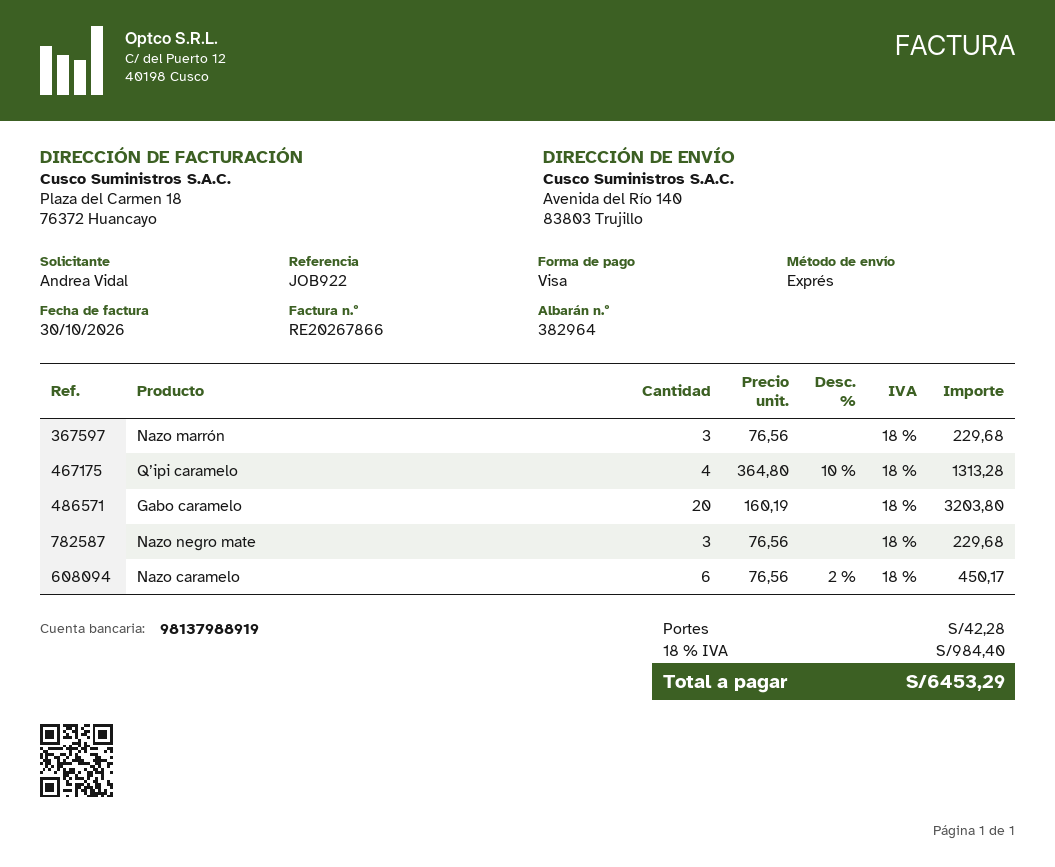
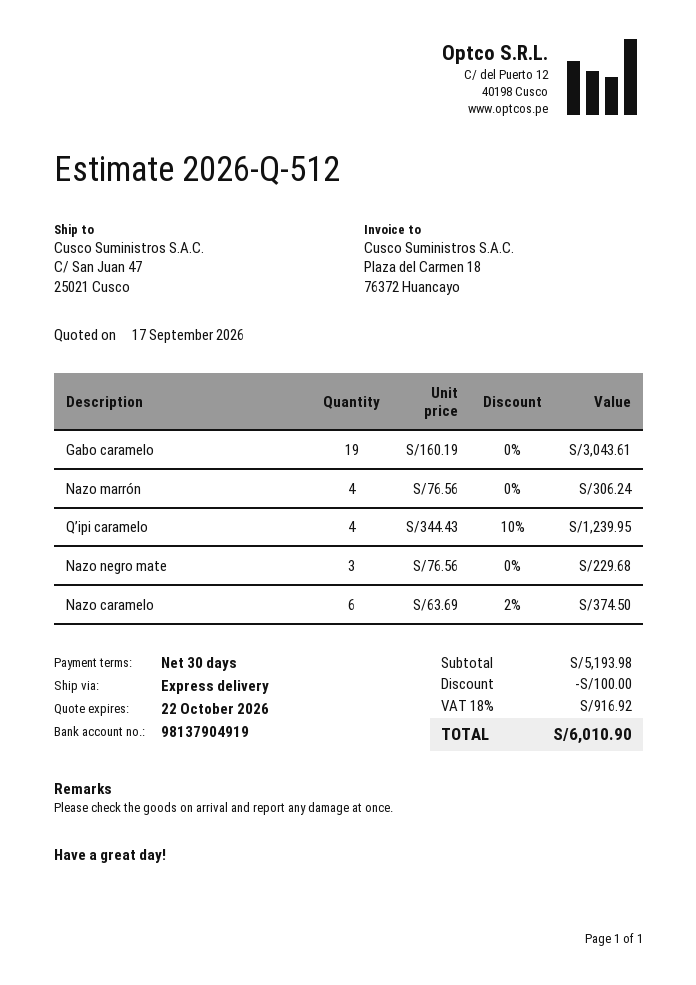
bank account: 98137988919 -> 98137904919
ship to: Avenida del Río 140, 83803 Trujillo -> C/ San Juan 47, 25021 Cusco
Nazo marrón: 3 x 76.56 = 229.68 -> 4 x 76.56 = 306.24
Q’ipi caramelo: 4 x 364.80 - 10% = 1313.28 -> 4 x 344.43 - 10% = 1239.95
Gabo caramelo: 20 x 160.19 = 3203.80 -> 19 x 160.19 = 3043.61
Nazo caramelo: 6 x 76.56 - 2% = 450.17 -> 6 x 63.69 - 2% = 374.50
discount: none -> 100.00
shipping: 42.28 -> none
tax: 18% = 984.40 -> 18% = 916.92
total: 6453.29 -> 6010.90

